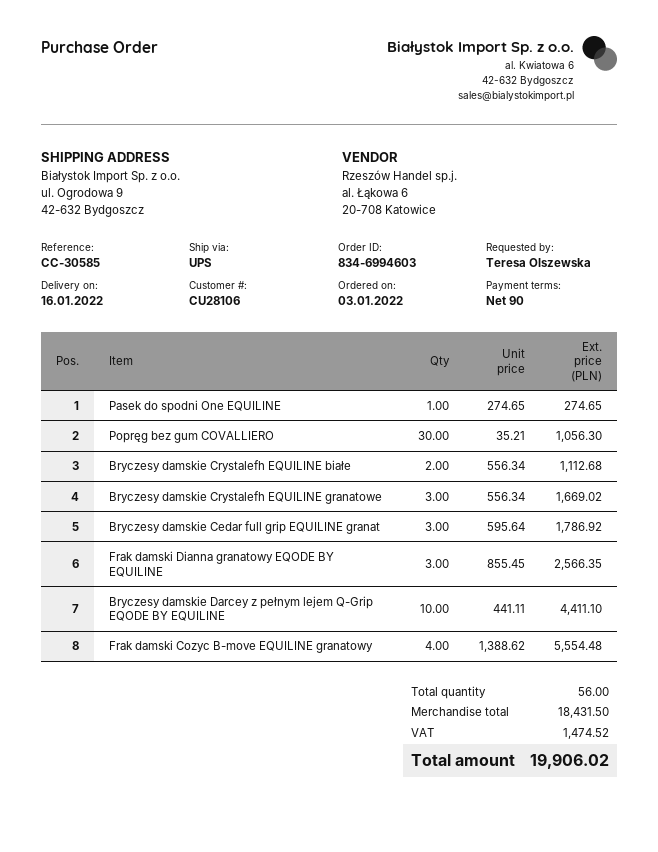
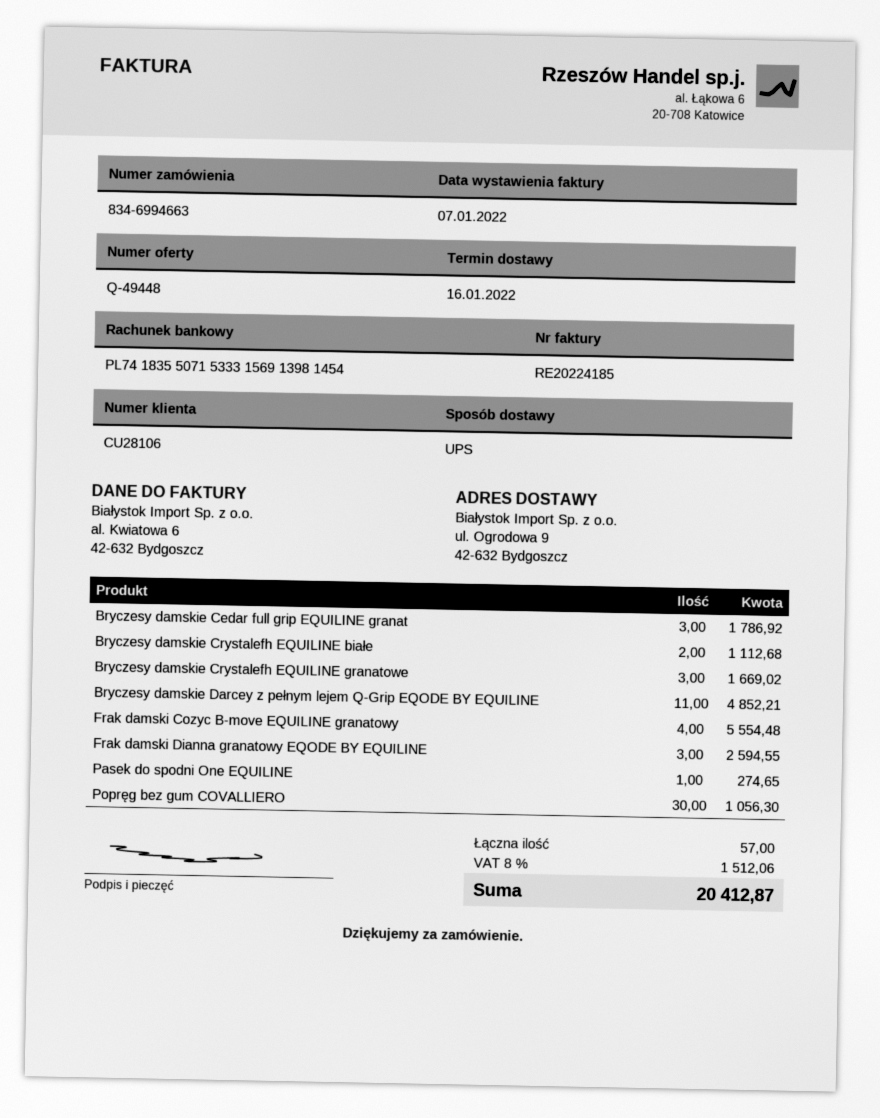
order number: 834-6994603 -> 834-6994663
Frak damski Dianna granatowy EQODE BY EQUILINE: 3 for 2566.35 -> 3 for 2594.55
Bryczesy damskie Darcey z pełnym lejem Q-Grip EQODE BY EQUILINE: 10 for 4411.10 -> 11 for 4852.21
total quantity: 56 -> 57
tax: 1474.52 -> 1512.06
total: 19906.02 -> 20412.87

